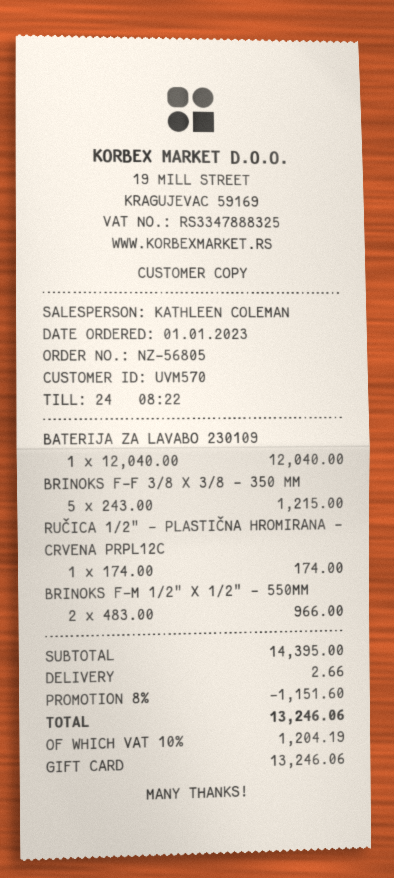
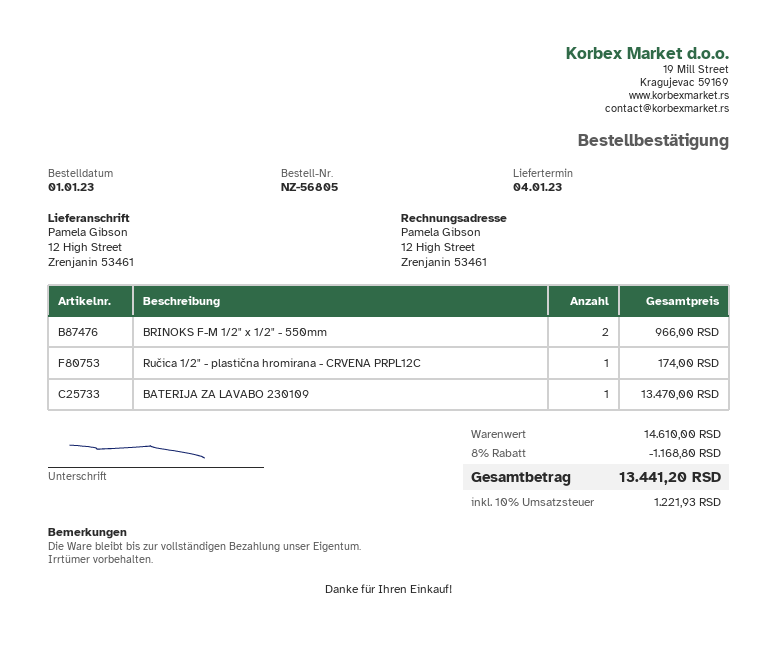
BATERIJA ZA LAVABO 230109: 1 for 12040.00 -> 1 for 13470.00
BRINOKS F-F 3/8 X 3/8 - 350 MM: 5 for 1215.00 -> none
subtotal: 14395.00 -> 14610.00
discount: 8% = 1151.60 -> 8% = 1168.80
shipping: 2.66 -> none
tax: 10% = 1204.19 -> 10% = 1221.93
total: 13246.06 -> 13441.20

